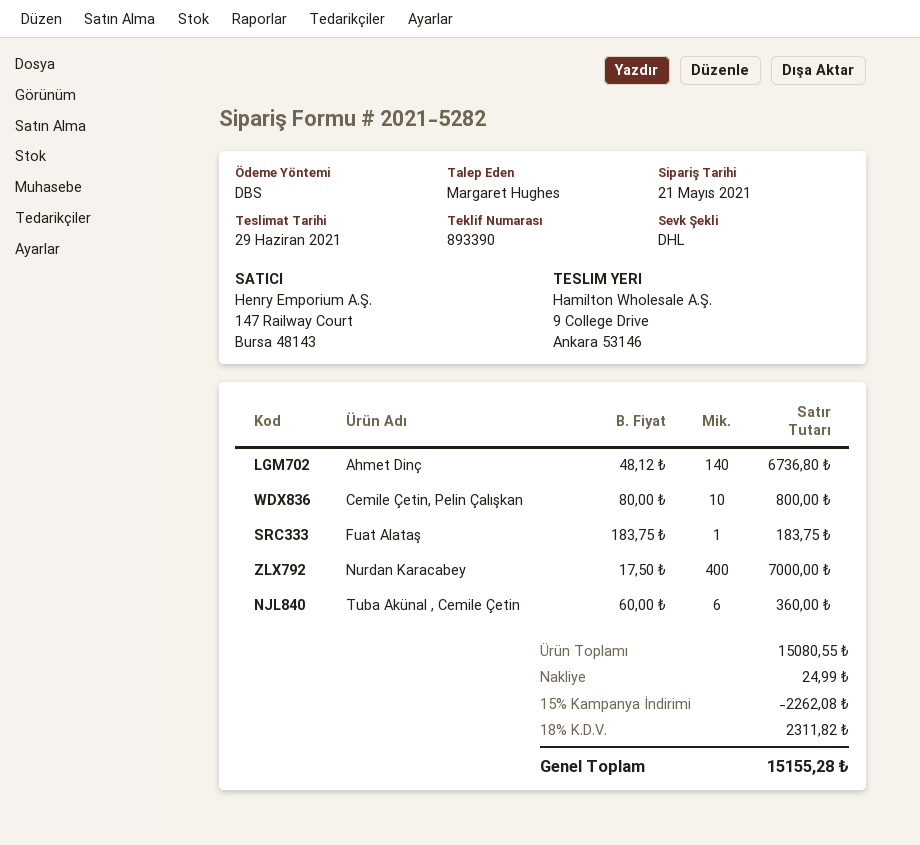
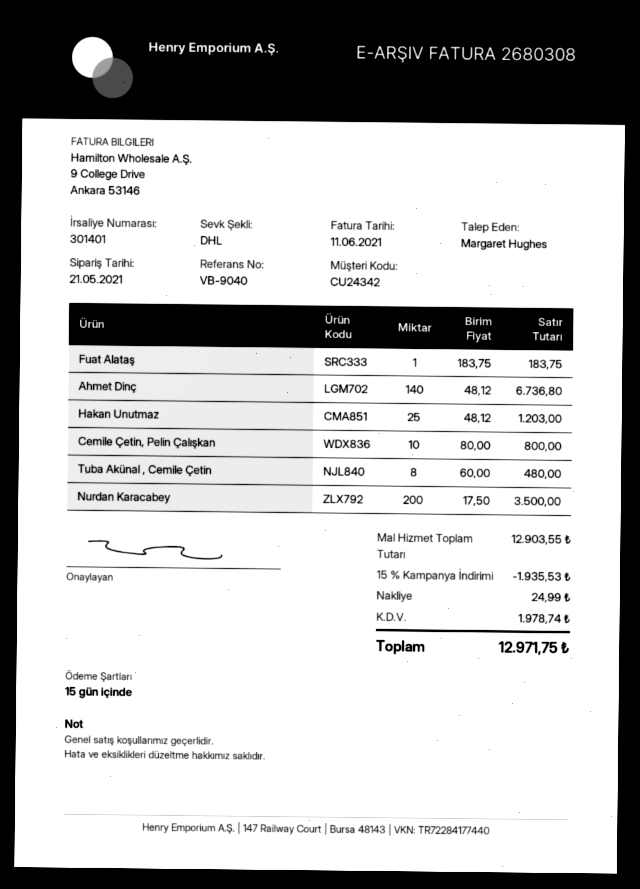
Nurdan Karacabey: 400 x 17.50 = 7000.00 -> 200 x 17.50 = 3500.00
Tuba Akünal , Cemile Çetin: 6 x 60.00 = 360.00 -> 8 x 60.00 = 480.00
Hakan Unutmaz: none -> 25 x 48.12 = 1203.00
subtotal: 15080.55 -> 12903.55
discount: 15% = 2262.08 -> 15% = 1935.53
tax: 2311.82 -> 1978.74
total: 15155.28 -> 12971.75

